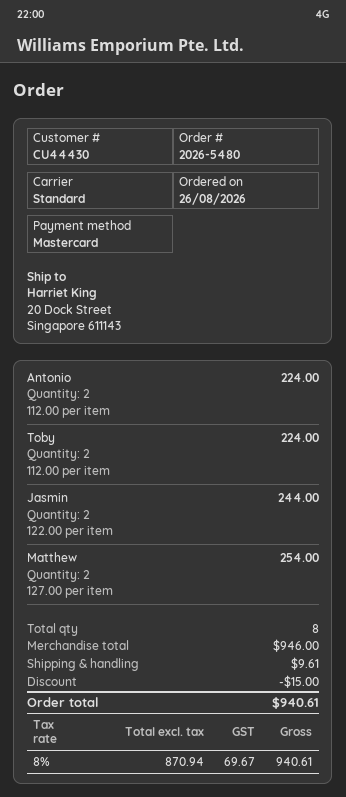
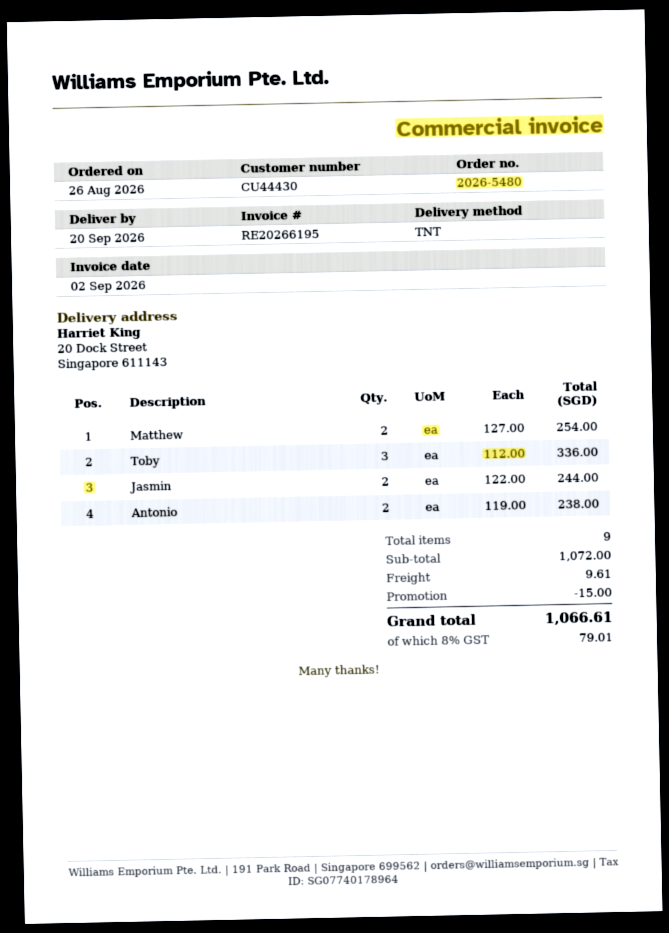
shipping method: standard -> TNT
Antonio: 2 x 112.00 = 224.00 -> 2 x 119.00 = 238.00
Toby: 2 x 112.00 = 224.00 -> 3 x 112.00 = 336.00
total quantity: 8 -> 9
subtotal: 946.00 -> 1072.00
tax: 8% = 69.67 -> 8% = 79.01
total: 940.61 -> 1066.61

